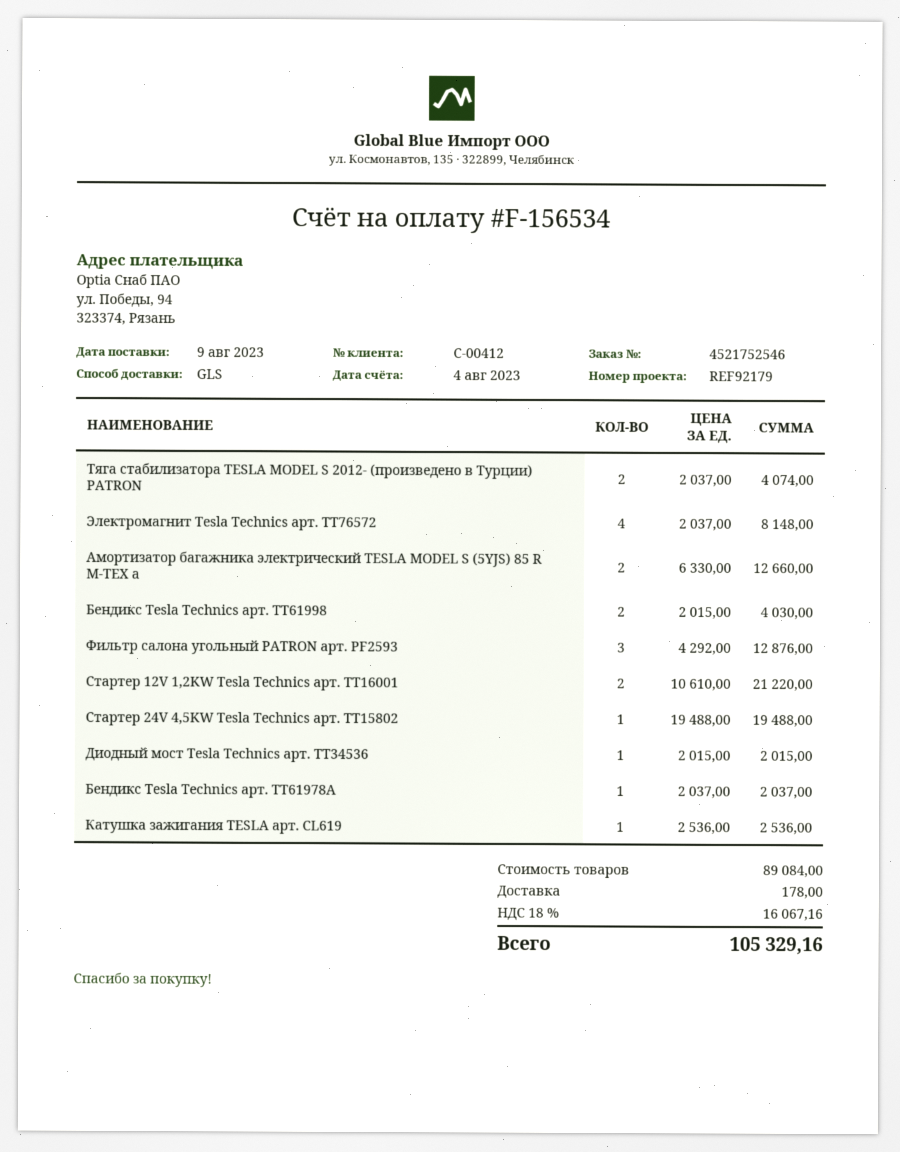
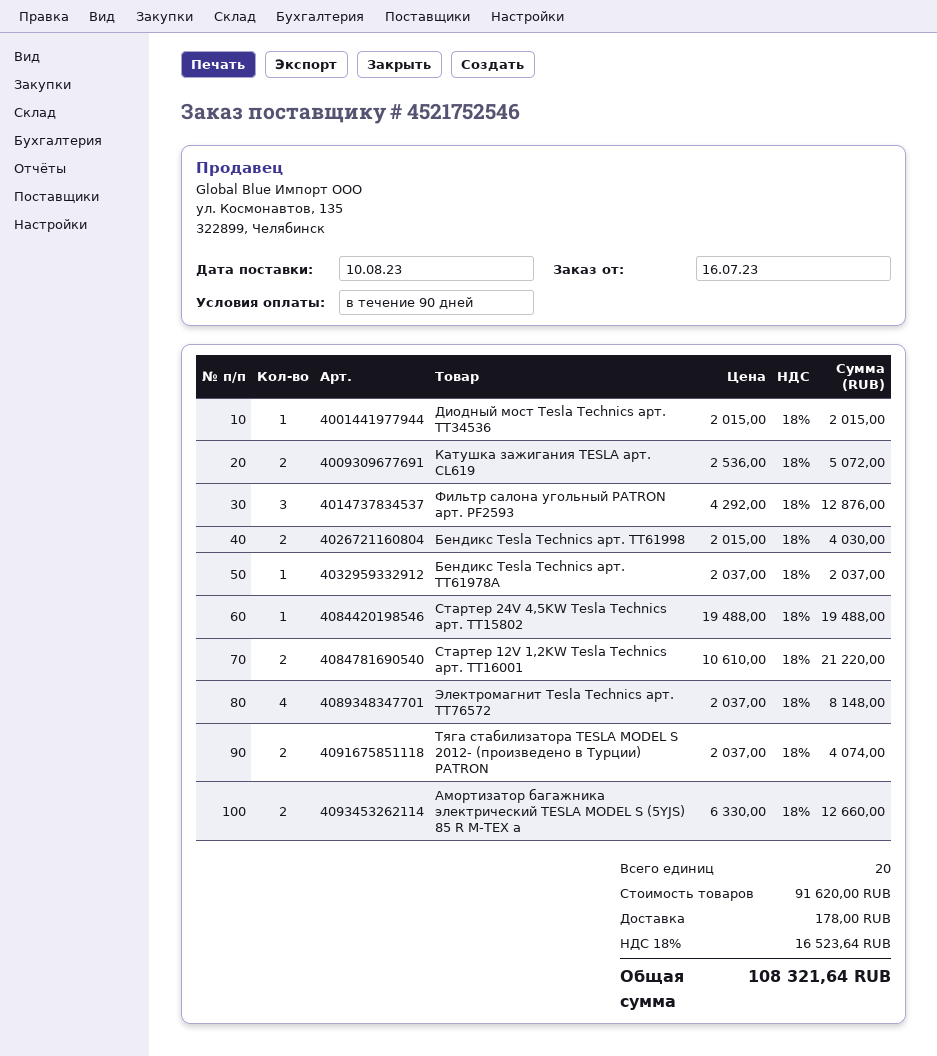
delivery date: 2023-08-09 -> 2023-08-10
Катушка зажигания TESLA арт. CL619: 1 x 2536.00 = 2536.00 -> 2 x 2536.00 = 5072.00
subtotal: 89084.00 -> 91620.00
tax: 18% = 16067.16 -> 18% = 16523.64
total: 105329.16 -> 108321.64

